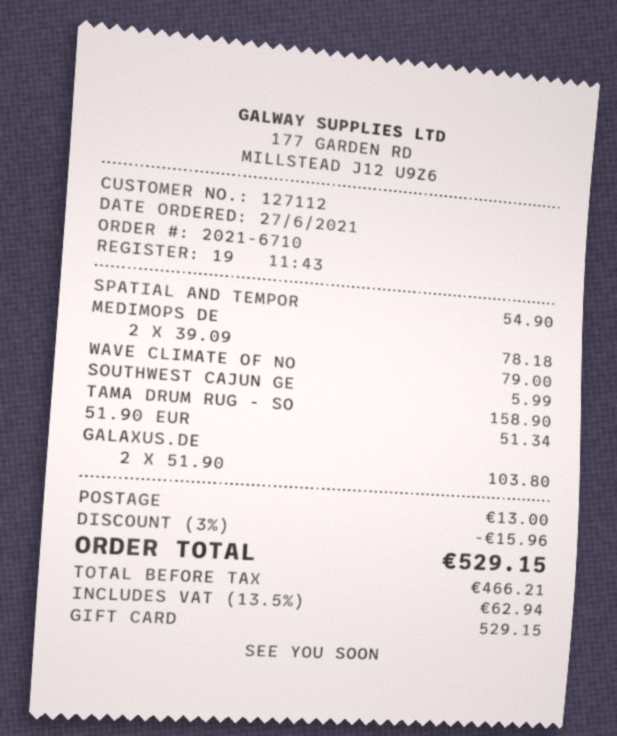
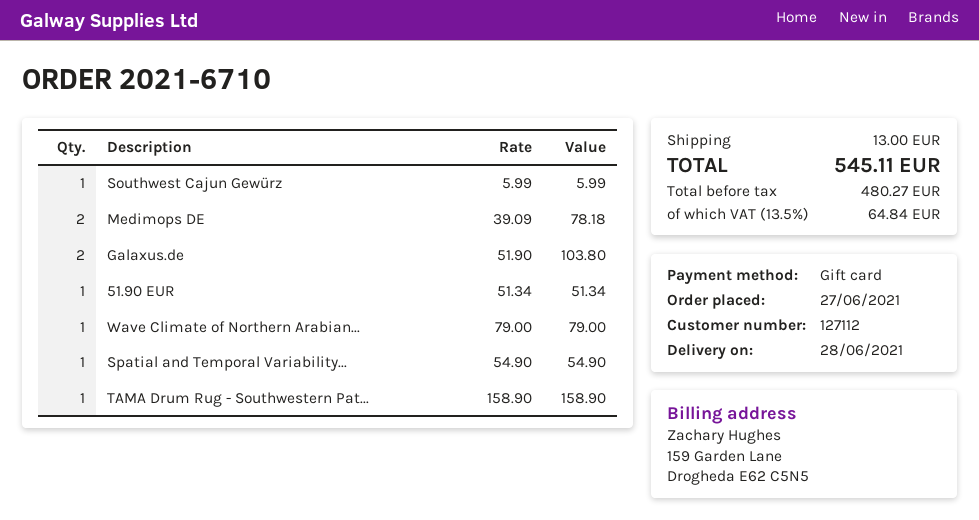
discount: 3% = 15.96 -> none
net: 466.21 -> 480.27
tax: 13.5% = 62.94 -> 13.5% = 64.84
total: 529.15 -> 545.11

